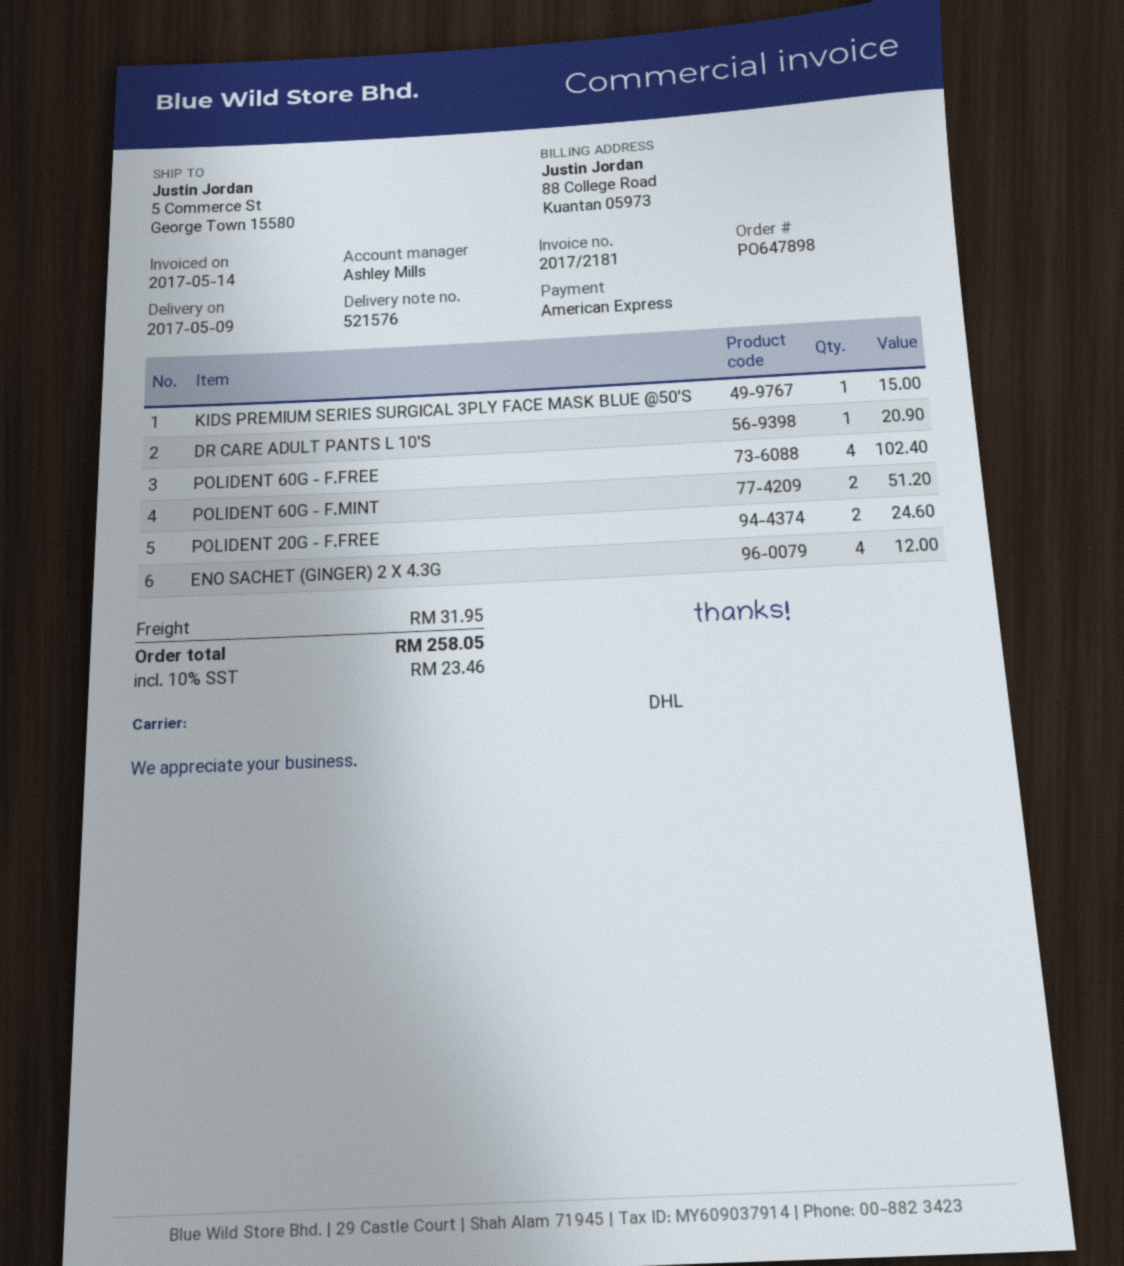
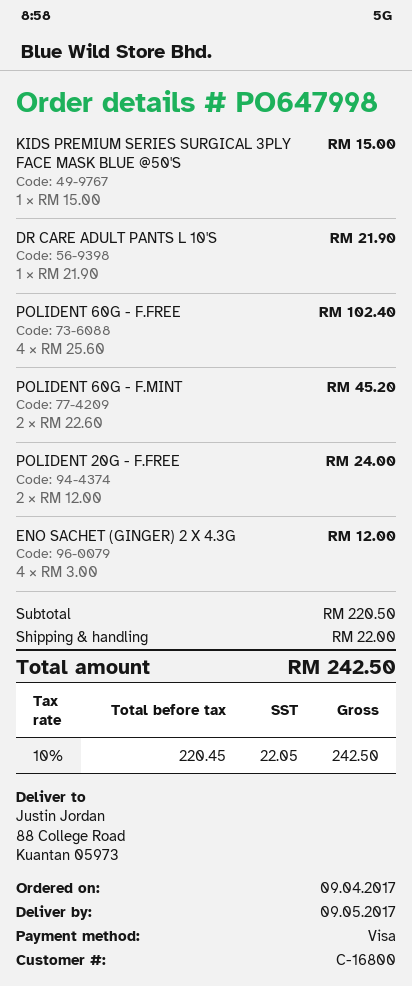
order number: PO647898 -> PO647998
payment method: American Express -> Visa
ship to: 5 Commerce St, George Town 15580 -> 88 College Road, Kuantan 05973
DR CARE ADULT PANTS L 10'S: 1 for 20.90 -> 1 for 21.90
POLIDENT 60G - F.MINT: 2 for 51.20 -> 2 for 45.20
POLIDENT 20G - F.FREE: 2 for 24.60 -> 2 for 24.00
shipping: 31.95 -> 22.00
tax: 10% = 23.46 -> 10% = 22.05
total: 258.05 -> 242.50

